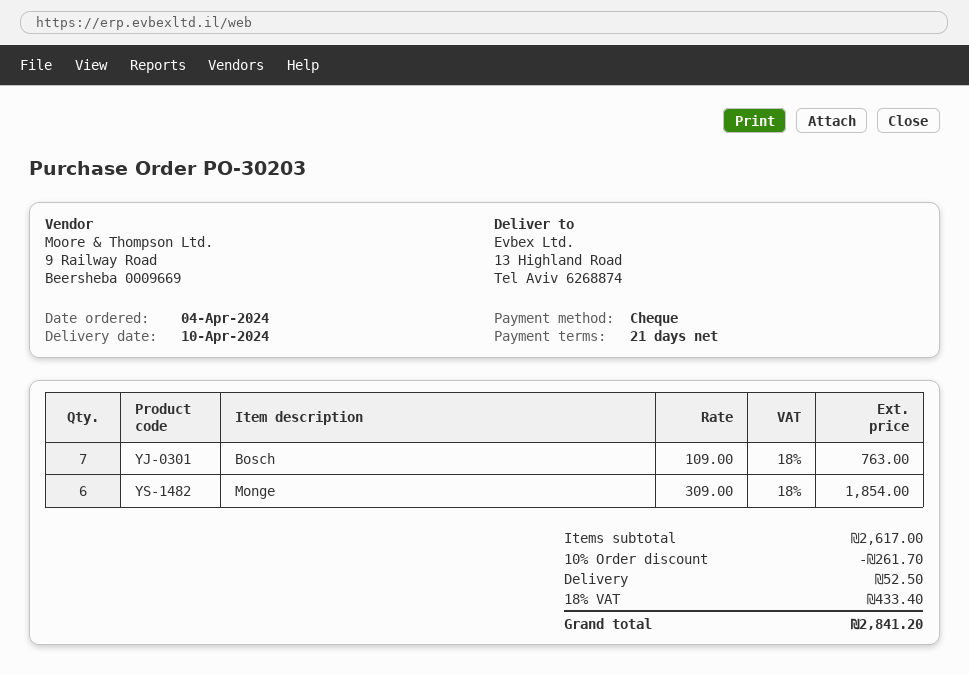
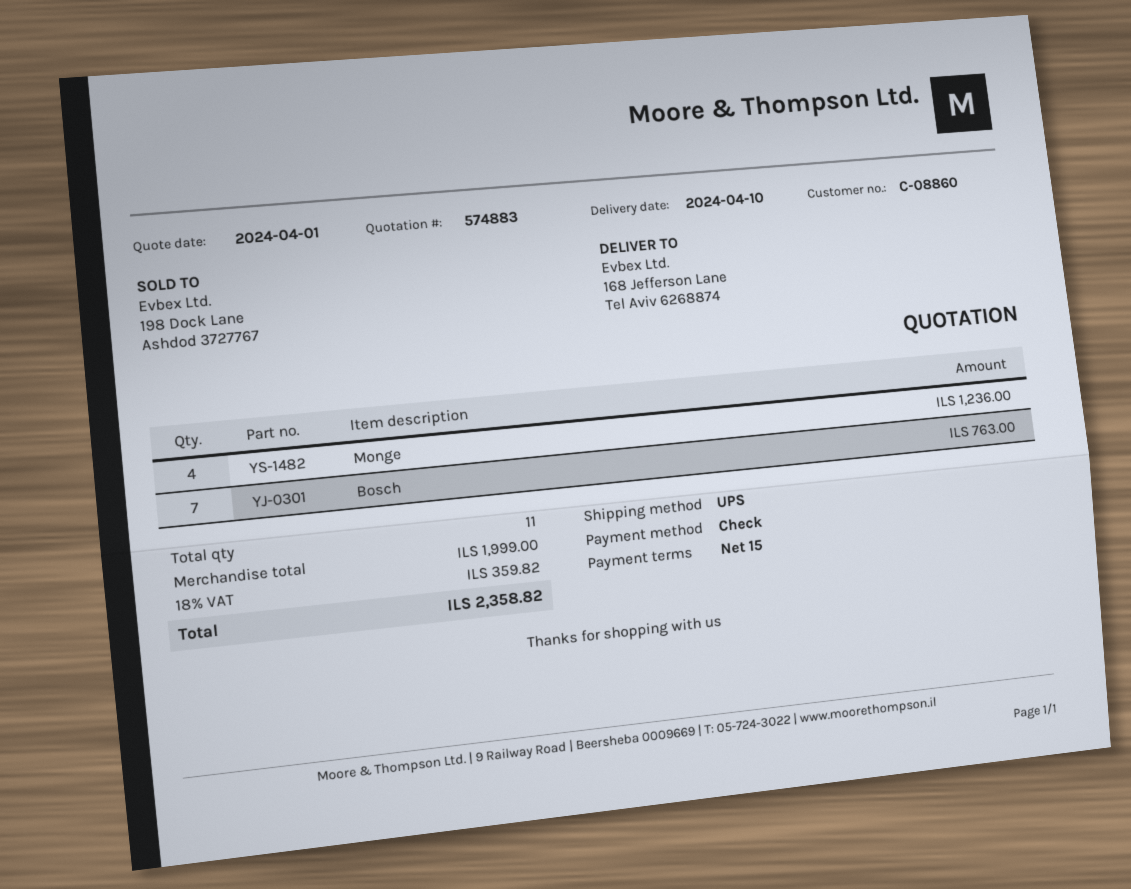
payment terms: 21 days -> 15 days
ship to: 13 Highland Road, Tel Aviv 6268874 -> 168 Jefferson Lane, Tel Aviv 6268874
Monge: 6 for 1854.00 -> 4 for 1236.00
subtotal: 2617.00 -> 1999.00
discount: 10% = 261.70 -> none
shipping: 52.50 -> none
tax: 18% = 433.40 -> 18% = 359.82
total: 2841.20 -> 2358.82

